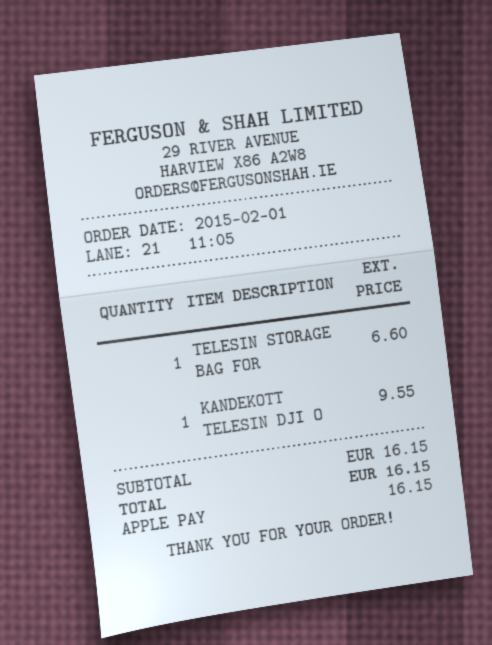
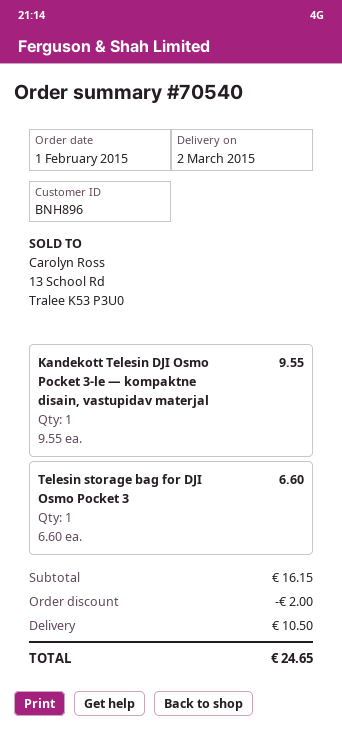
discount: none -> 2.00
shipping: none -> 10.50
total: 16.15 -> 24.65

